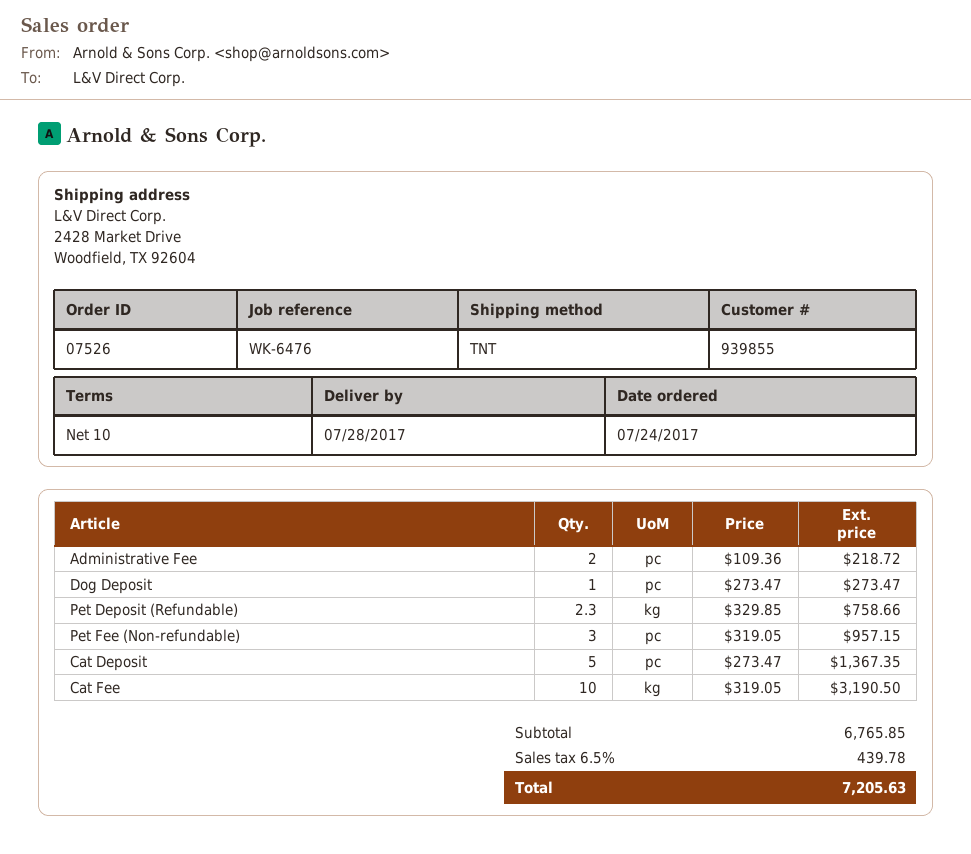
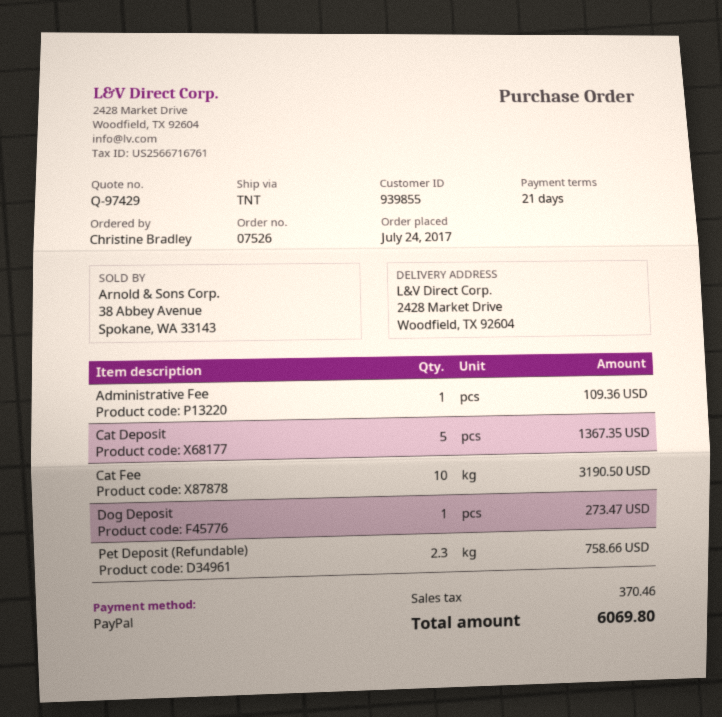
payment terms: 10 days -> 21 days
Administrative Fee: 2 for 218.72 -> 1 for 109.36
Pet Fee (Non-refundable): 3 for 957.15 -> none
tax: 439.78 -> 370.46
total: 7205.63 -> 6069.80

